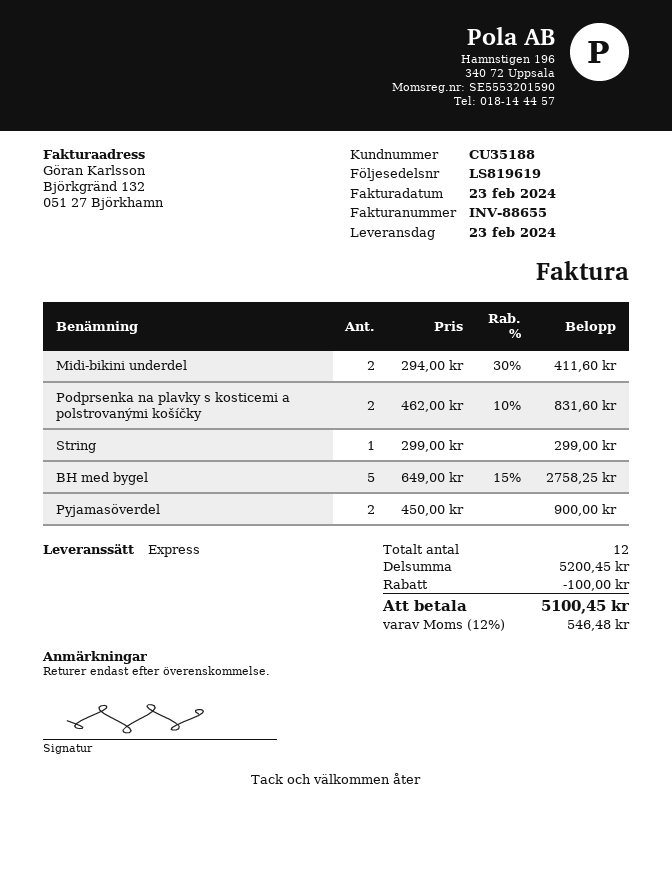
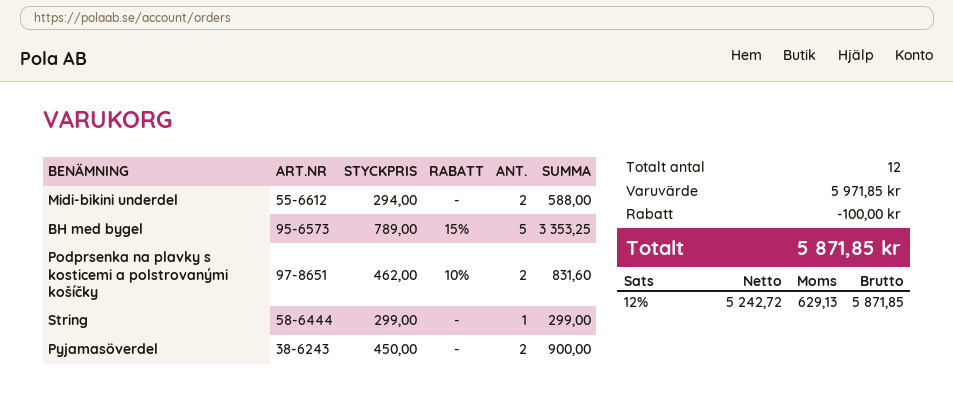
Midi-bikini underdel: 2 x 294.00 - 30% = 411.60 -> 2 x 294.00 = 588.00
BH med bygel: 5 x 649.00 - 15% = 2758.25 -> 5 x 789.00 - 15% = 3353.25
subtotal: 5200.45 -> 5971.85
tax: 12% = 546.48 -> 12% = 629.13
total: 5100.45 -> 5871.85

